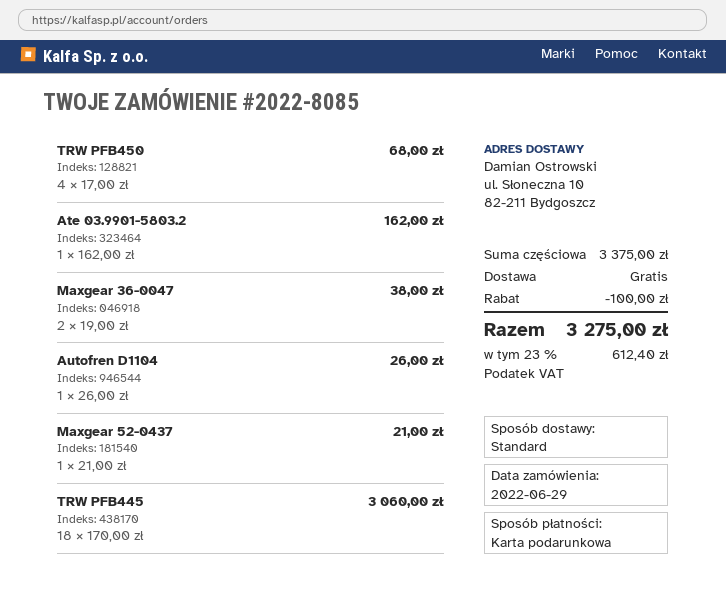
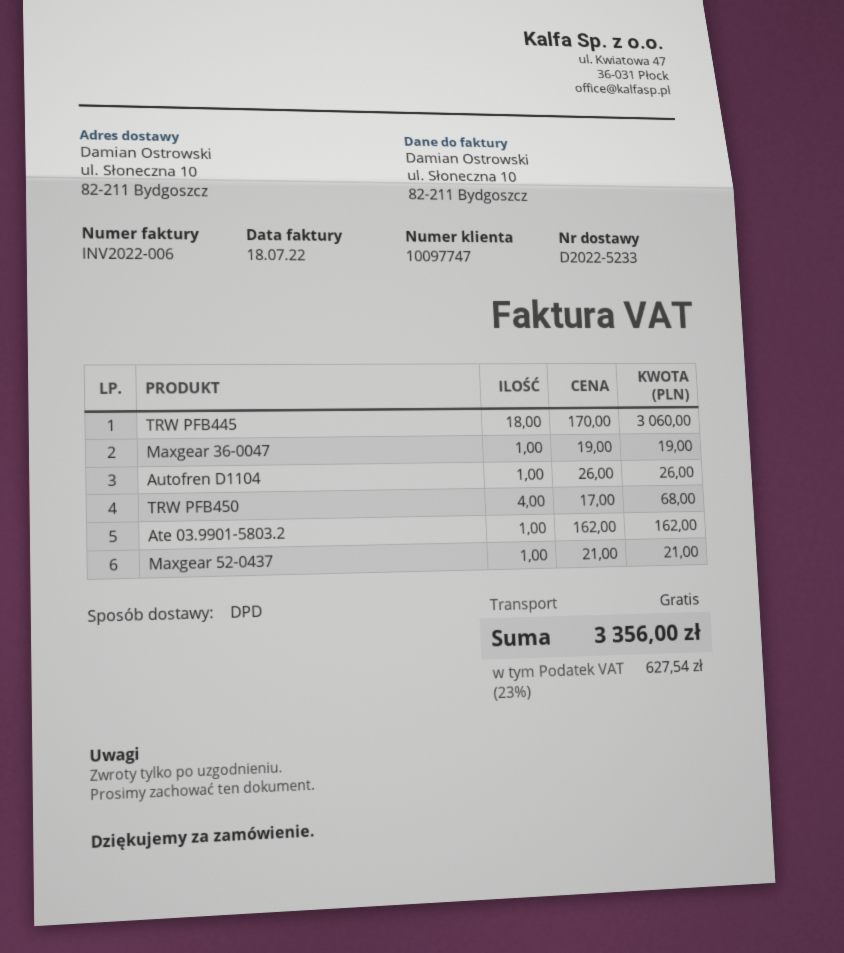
shipping method: standard -> DPD
Maxgear 36-0047: 2 x 19.00 = 38.00 -> 1 x 19.00 = 19.00
discount: 100.00 -> none
tax: 23% = 612.40 -> 23% = 627.54
total: 3275.00 -> 3356.00

